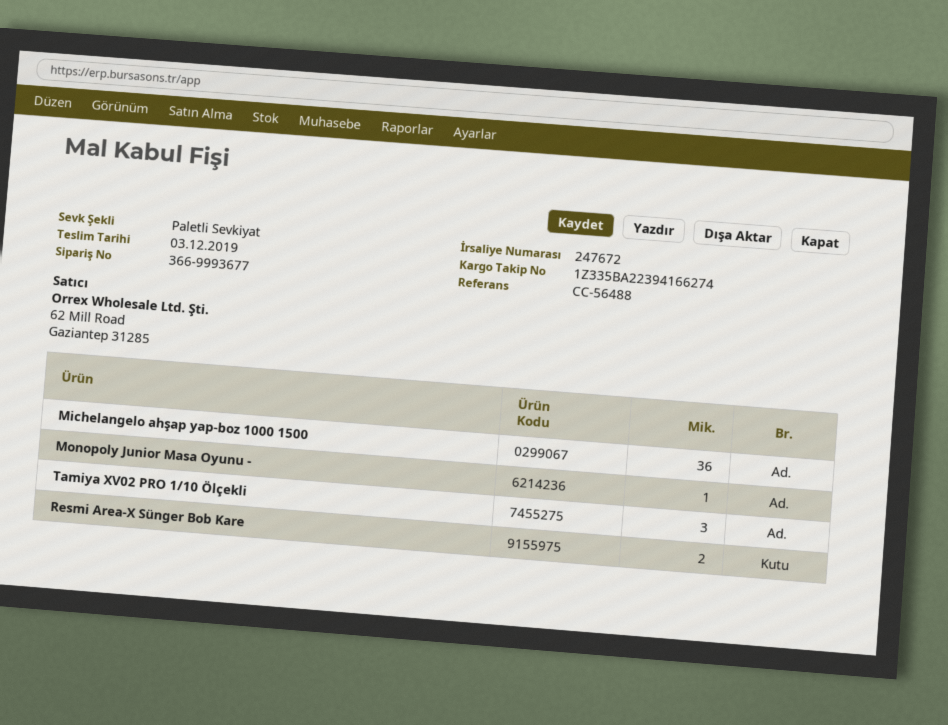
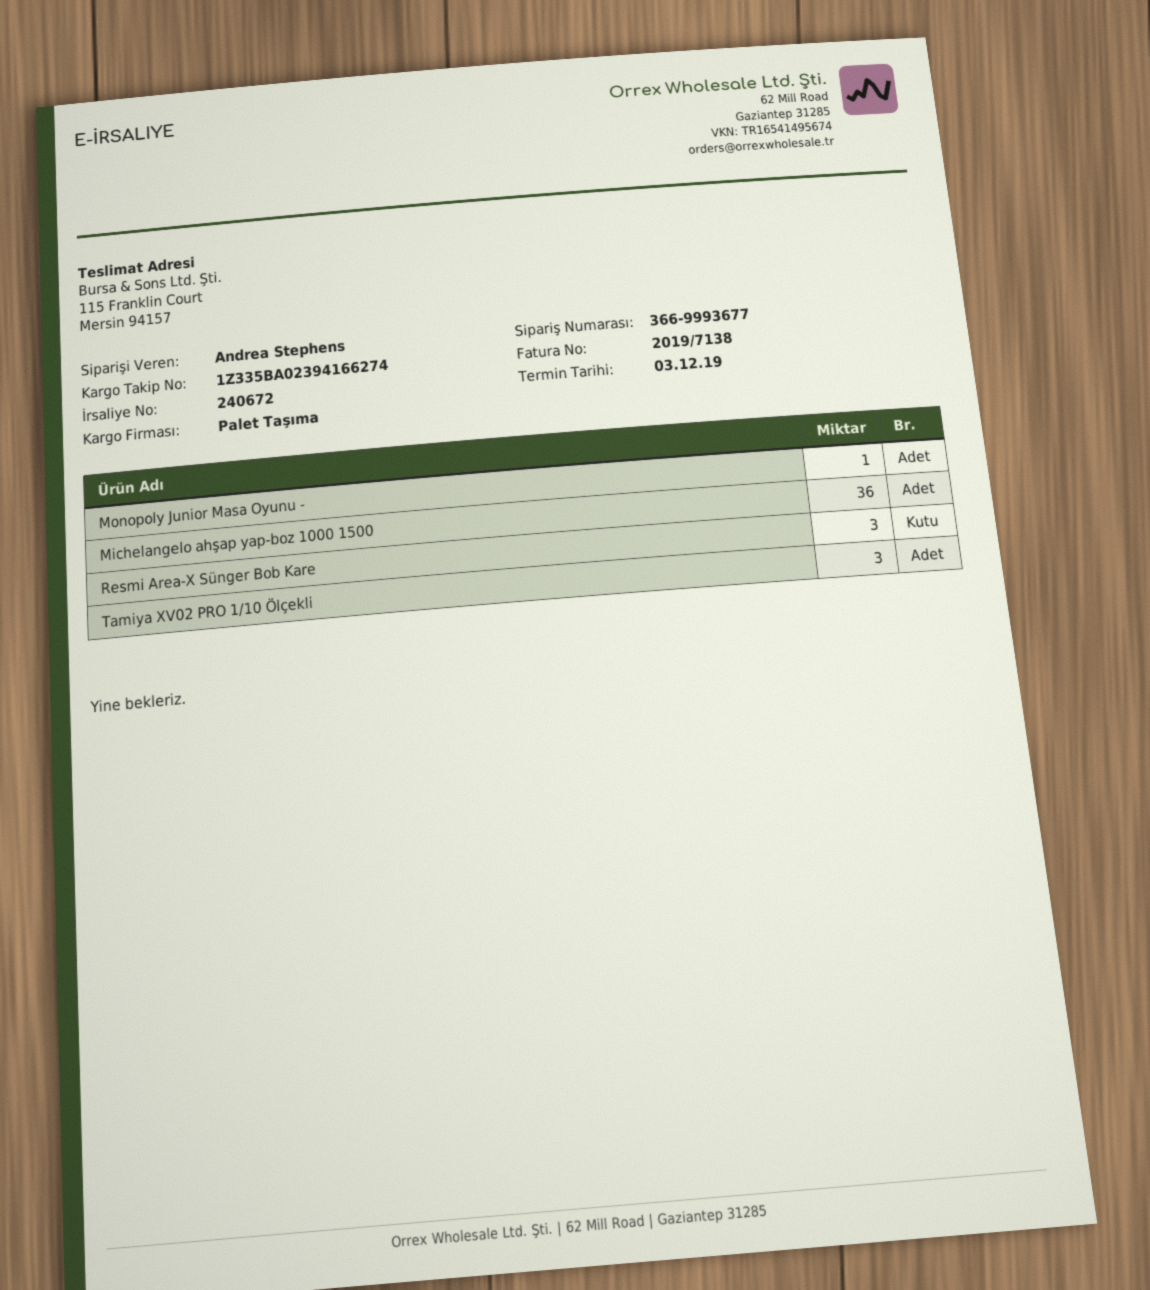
delivery note number: 247672 -> 240672
tracking number: 1Z335BA22394166274 -> 1Z335BA02394166274
Resmi Area-X Sünger Bob Kare: 2 -> 3

